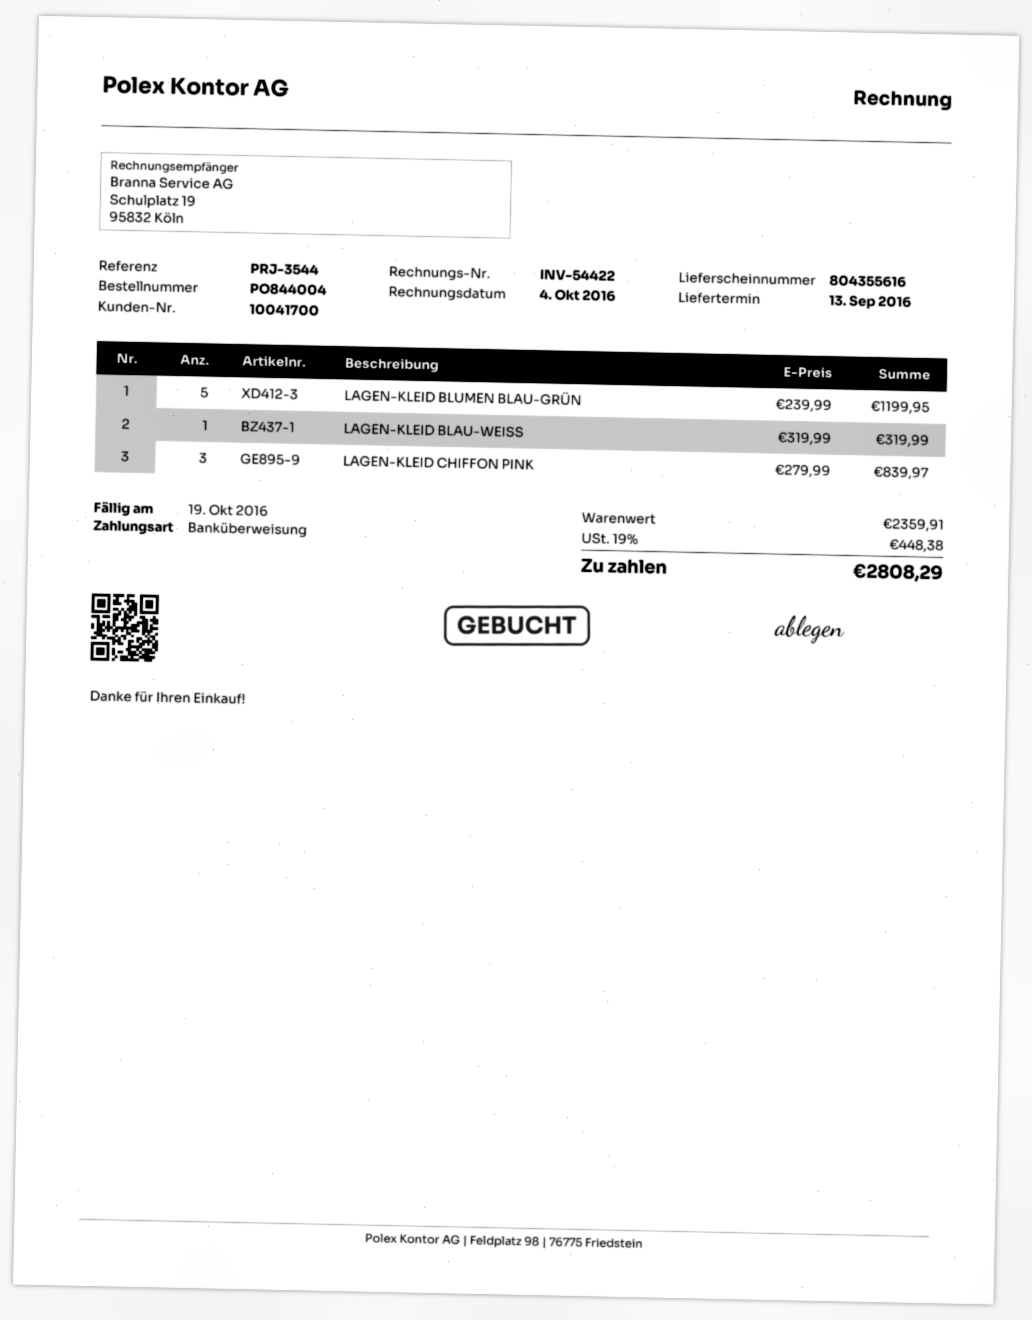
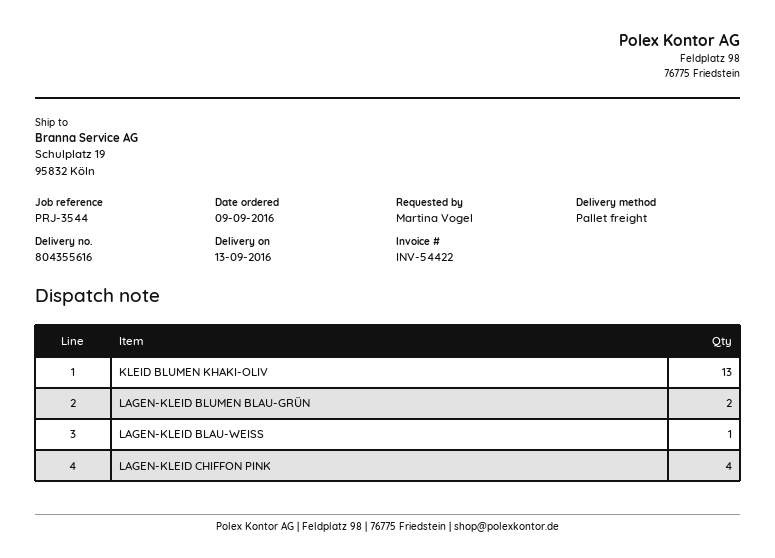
LAGEN-KLEID BLUMEN BLAU-GRÜN: 5 -> 2
LAGEN-KLEID CHIFFON PINK: 3 -> 4
KLEID BLUMEN KHAKI-OLIV: none -> 13

